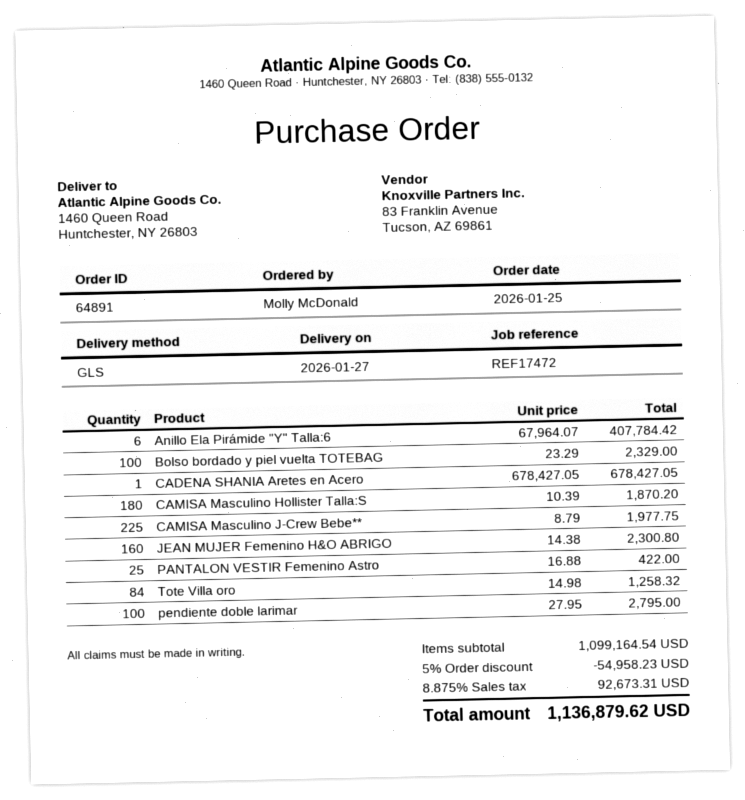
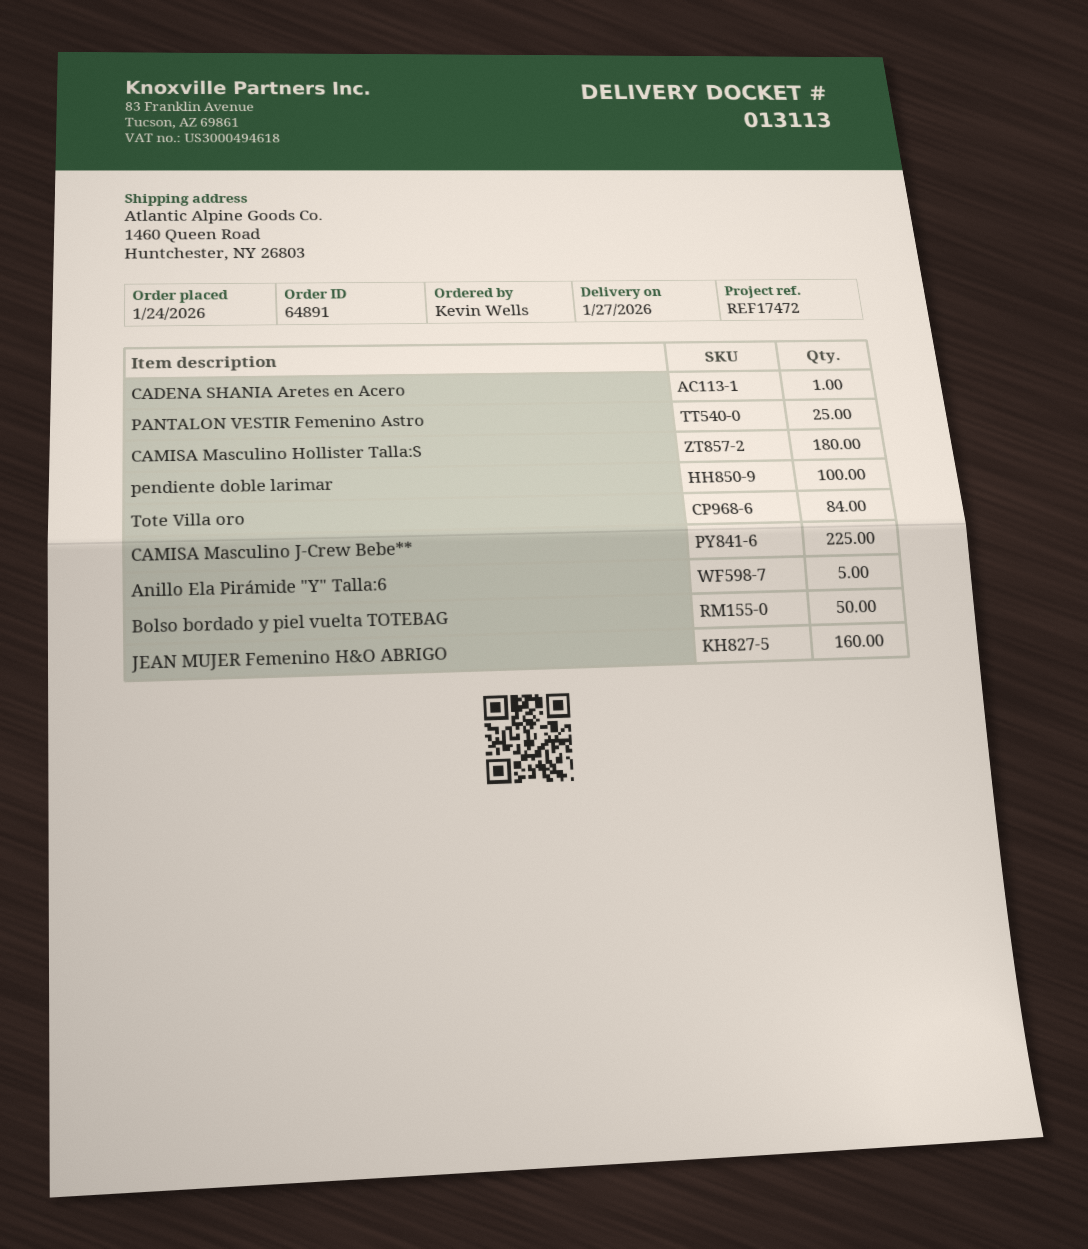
order date: 2026-01-25 -> 2026-01-24
ordered by: Molly McDonald -> Kevin Wells
Anillo Ela Pirámide "Y" Talla:6: 6 -> 5
Bolso bordado y piel vuelta TOTEBAG: 100 -> 50

